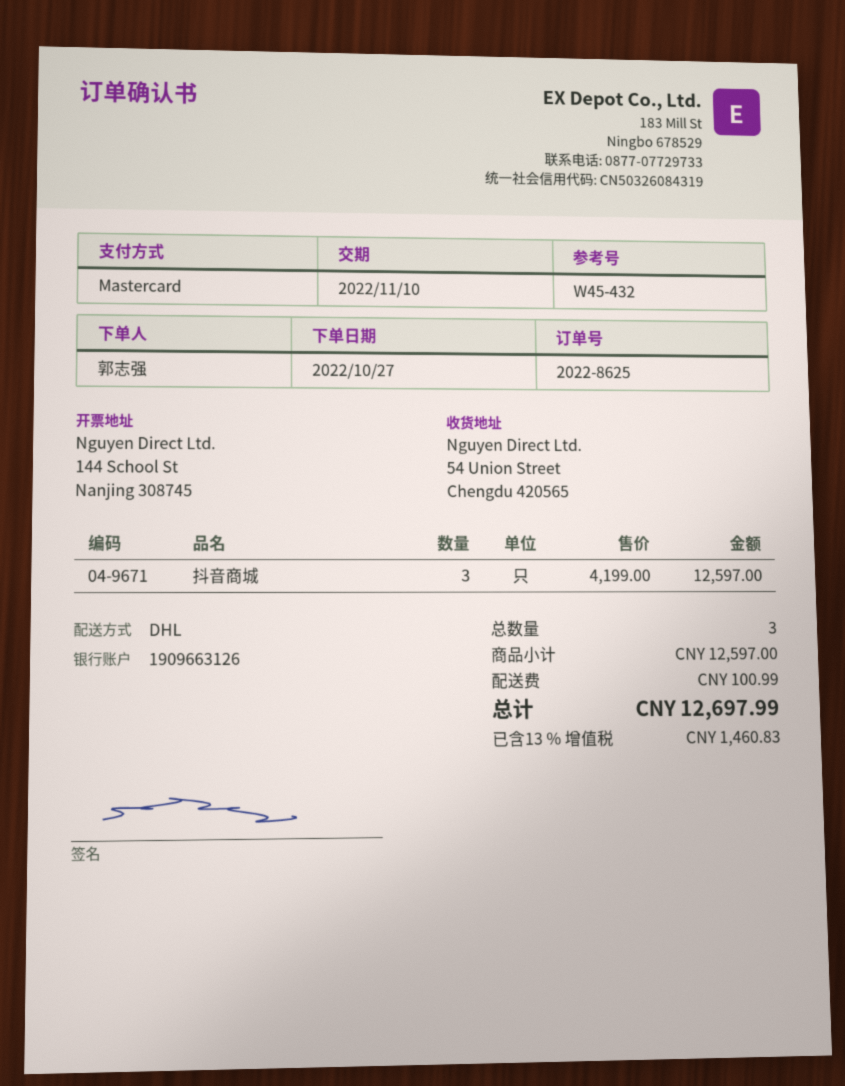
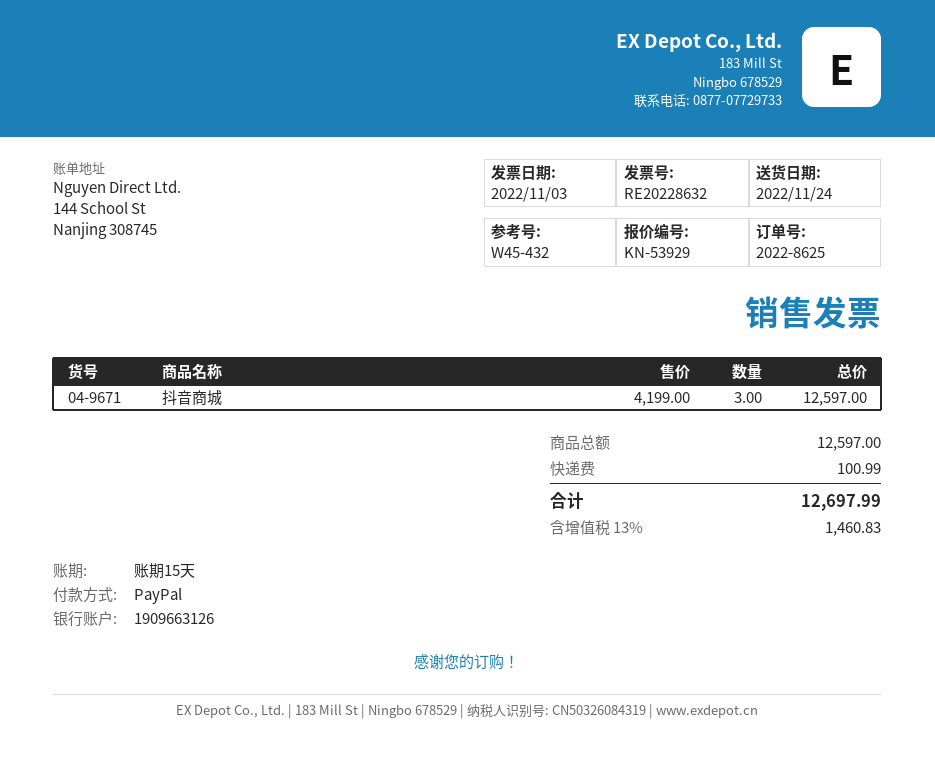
delivery date: 2022-11-10 -> 2022-11-24
payment method: Mastercard -> PayPal

